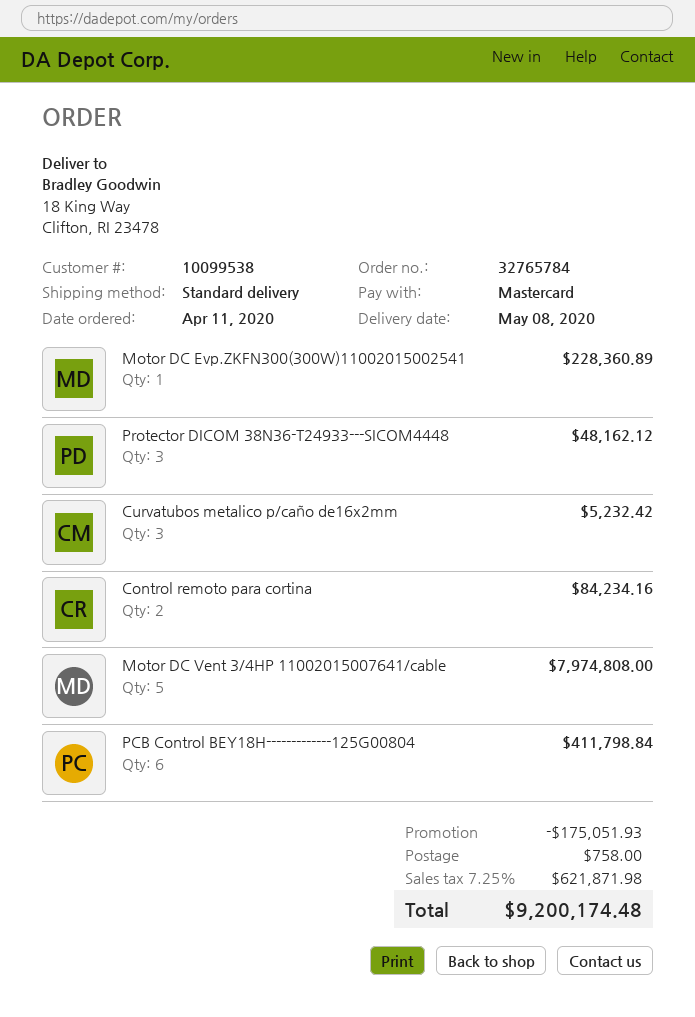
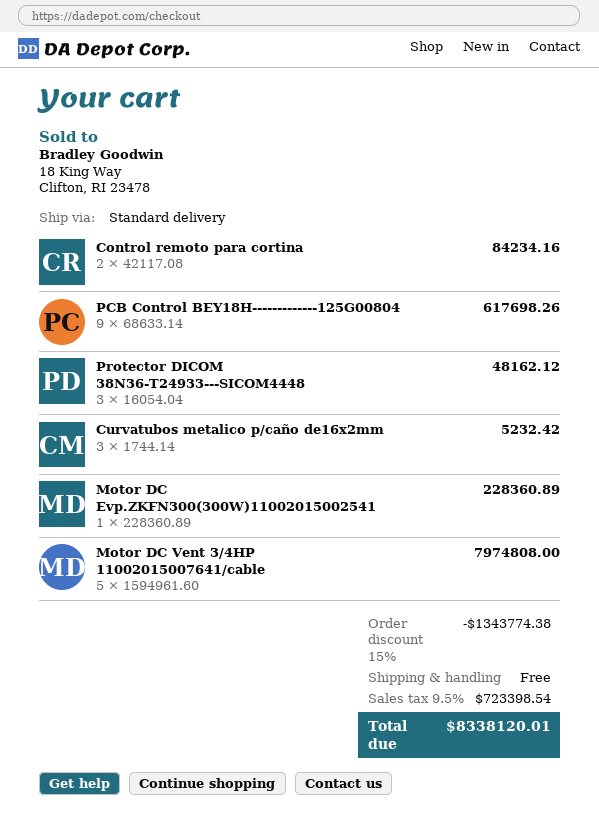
PCB Control BEY18H-------------125G00804: 6 for 411798.84 -> 9 for 617698.26
discount: 175051.93 -> 1343774.38
shipping: 758.00 -> 0.00
tax: 7.25% = 621871.98 -> 9.5% = 723398.54
total: 9200174.48 -> 8338120.01

